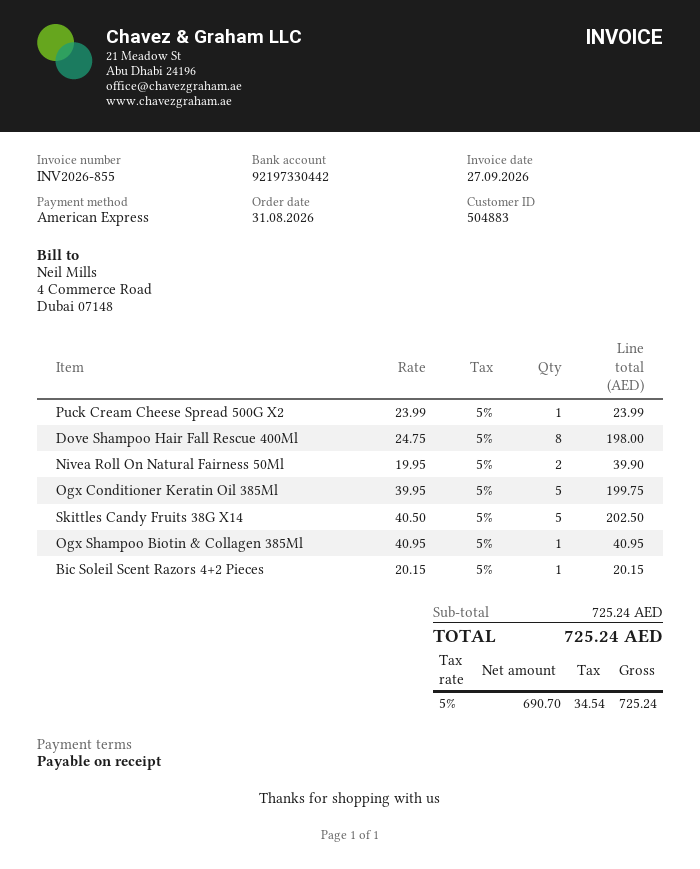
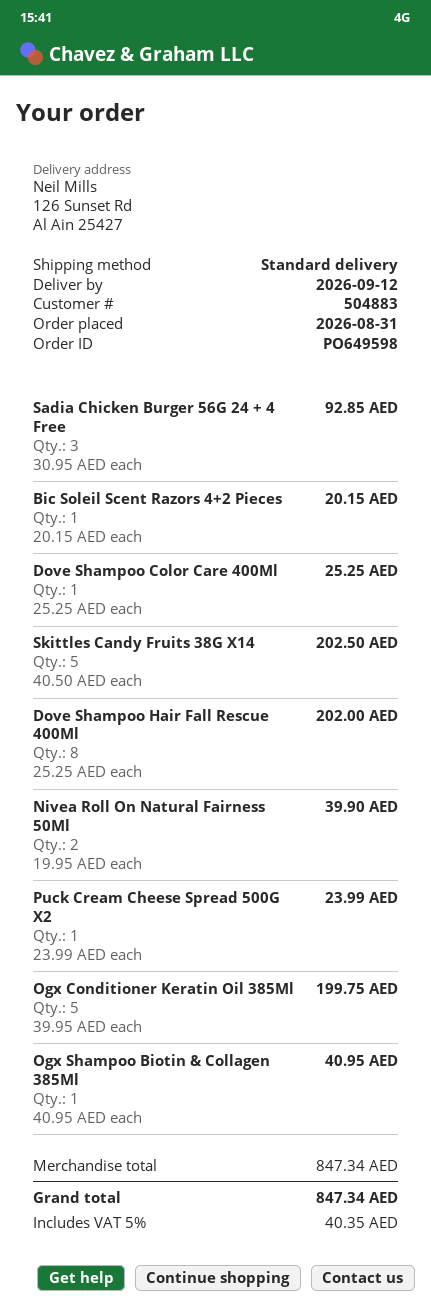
Dove Shampoo Hair Fall Rescue 400Ml: 8 x 24.75 = 198.00 -> 8 x 25.25 = 202.00
Sadia Chicken Burger 56G 24 + 4 Free: none -> 3 x 30.95 = 92.85
Dove Shampoo Color Care 400Ml: none -> 1 x 25.25 = 25.25
subtotal: 725.24 -> 847.34
tax: 5% = 34.54 -> 5% = 40.35
total: 725.24 -> 847.34

